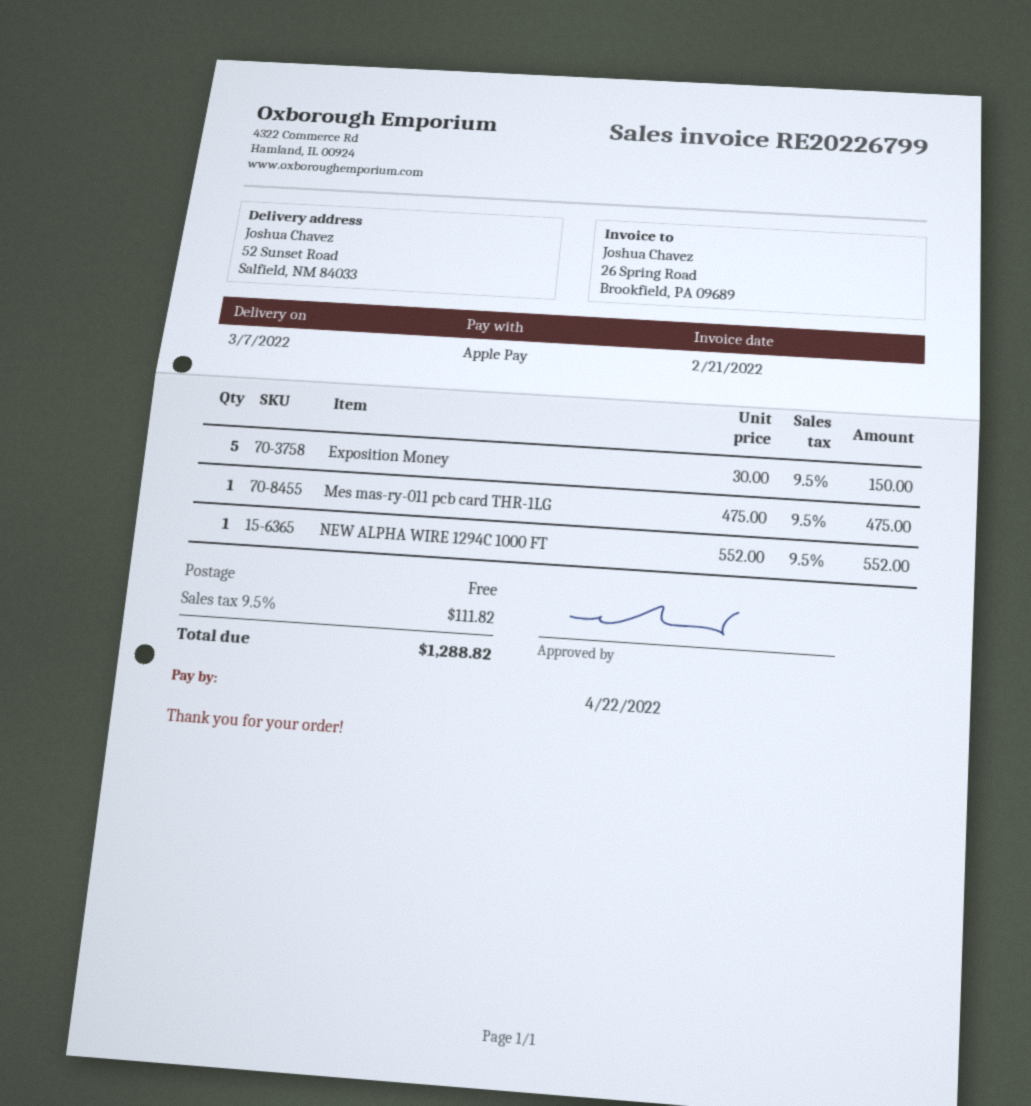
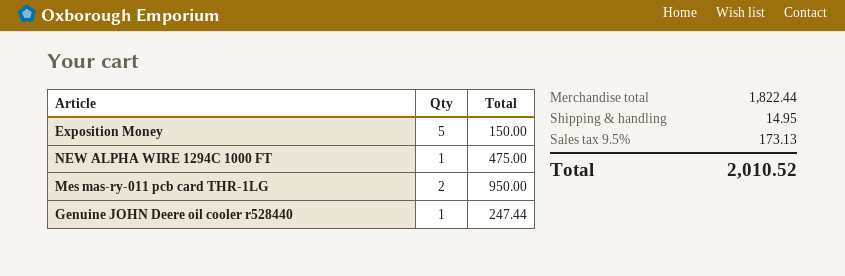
Mes mas-ry-011 pcb card THR-1LG: 1 for 475.00 -> 2 for 950.00
NEW ALPHA WIRE 1294C 1000 FT: 1 for 552.00 -> 1 for 475.00
Genuine JOHN Deere oil cooler r528440: none -> 1 for 247.44
shipping: 0.00 -> 14.95
tax: 9.5% = 111.82 -> 9.5% = 173.13
total: 1288.82 -> 2010.52

